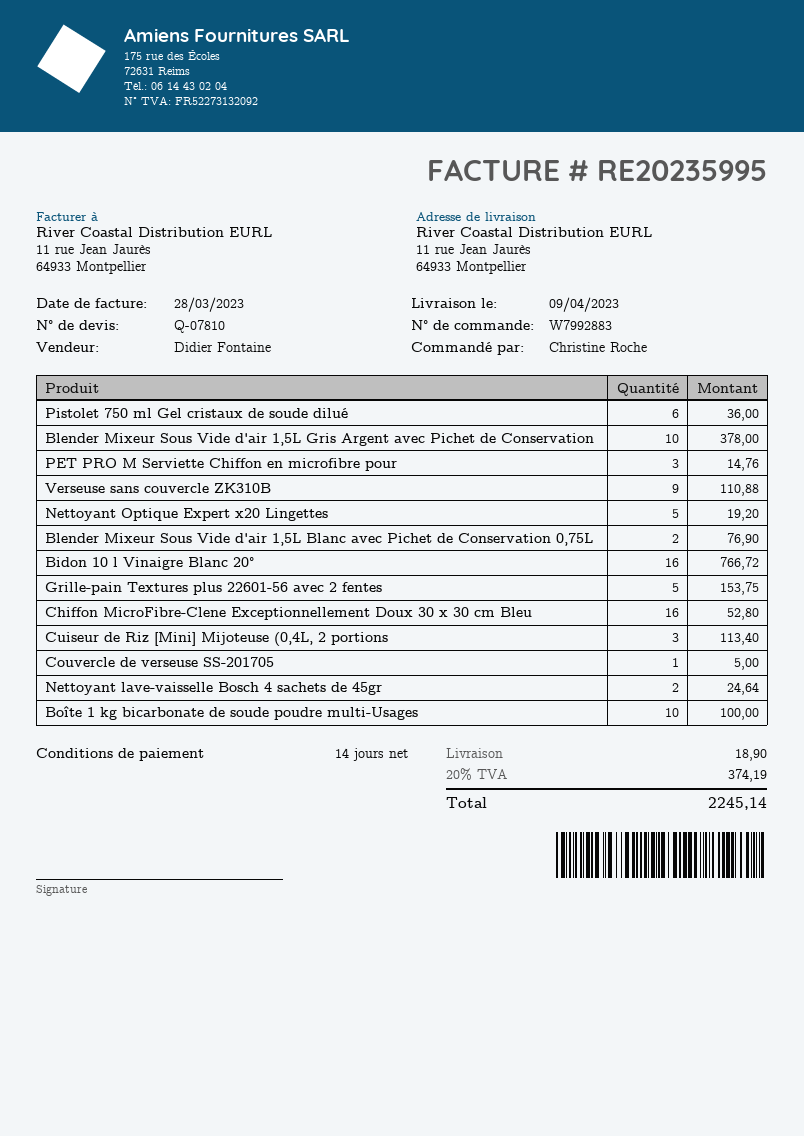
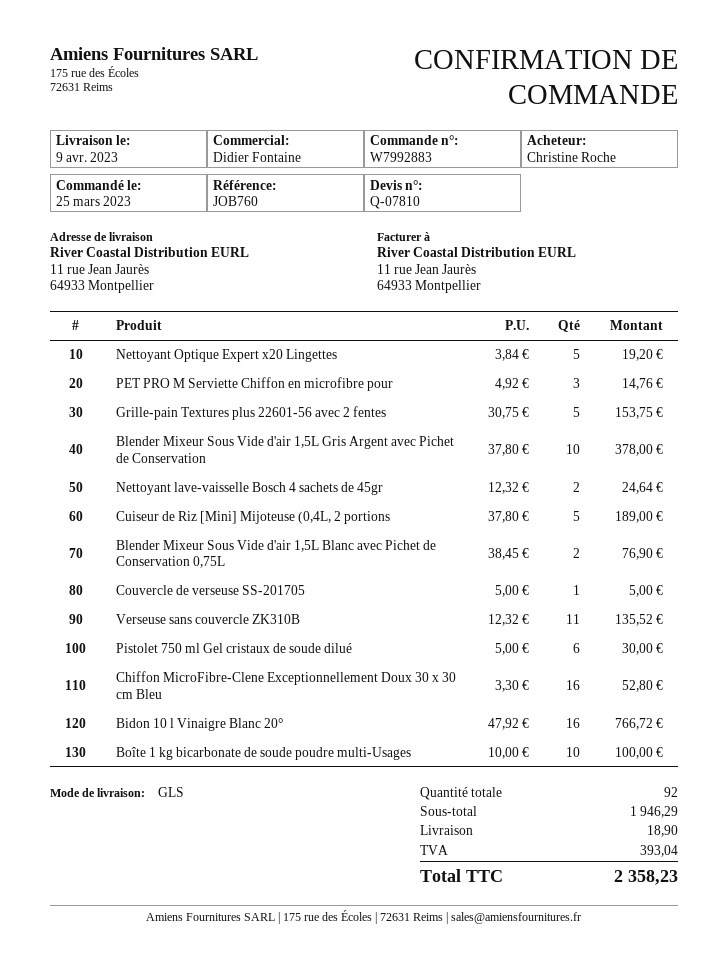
Pistolet 750 ml Gel cristaux de soude dilué: 6 for 36.00 -> 6 for 30.00
Verseuse sans couvercle ZK310B: 9 for 110.88 -> 11 for 135.52
Cuiseur de Riz [Mini] Mijoteuse (0,4L, 2 portions: 3 for 113.40 -> 5 for 189.00
tax: 374.19 -> 393.04
total: 2245.14 -> 2358.23

